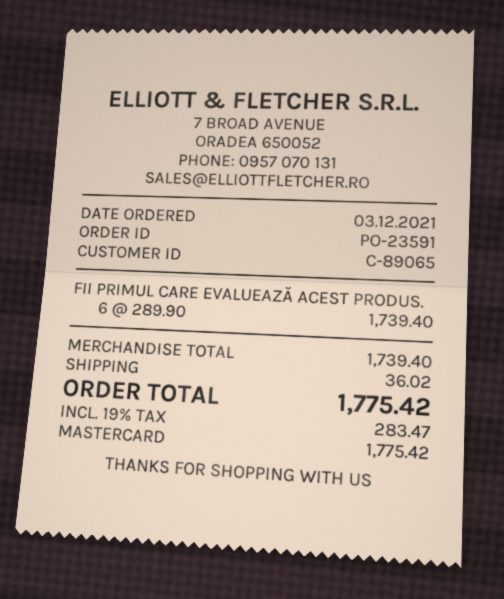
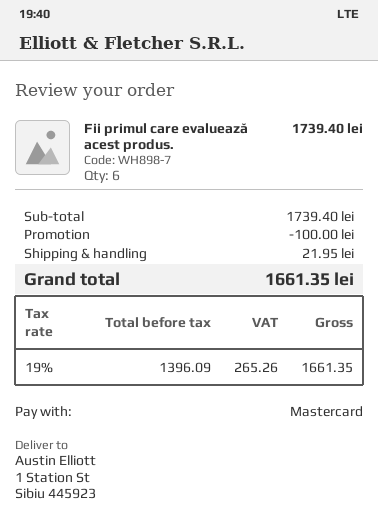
discount: none -> 100.00
shipping: 36.02 -> 21.95
tax: 19% = 283.47 -> 19% = 265.26
total: 1775.42 -> 1661.35

